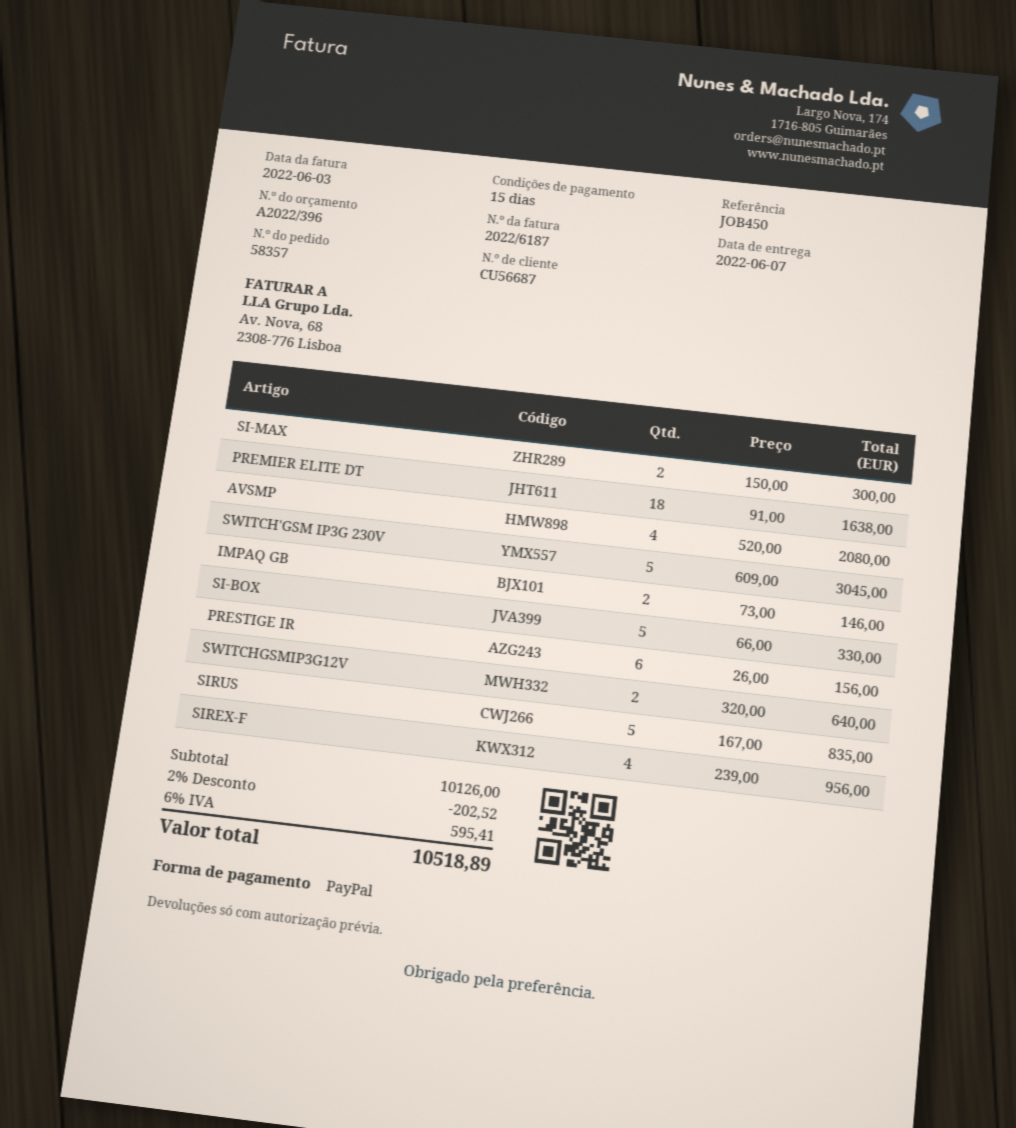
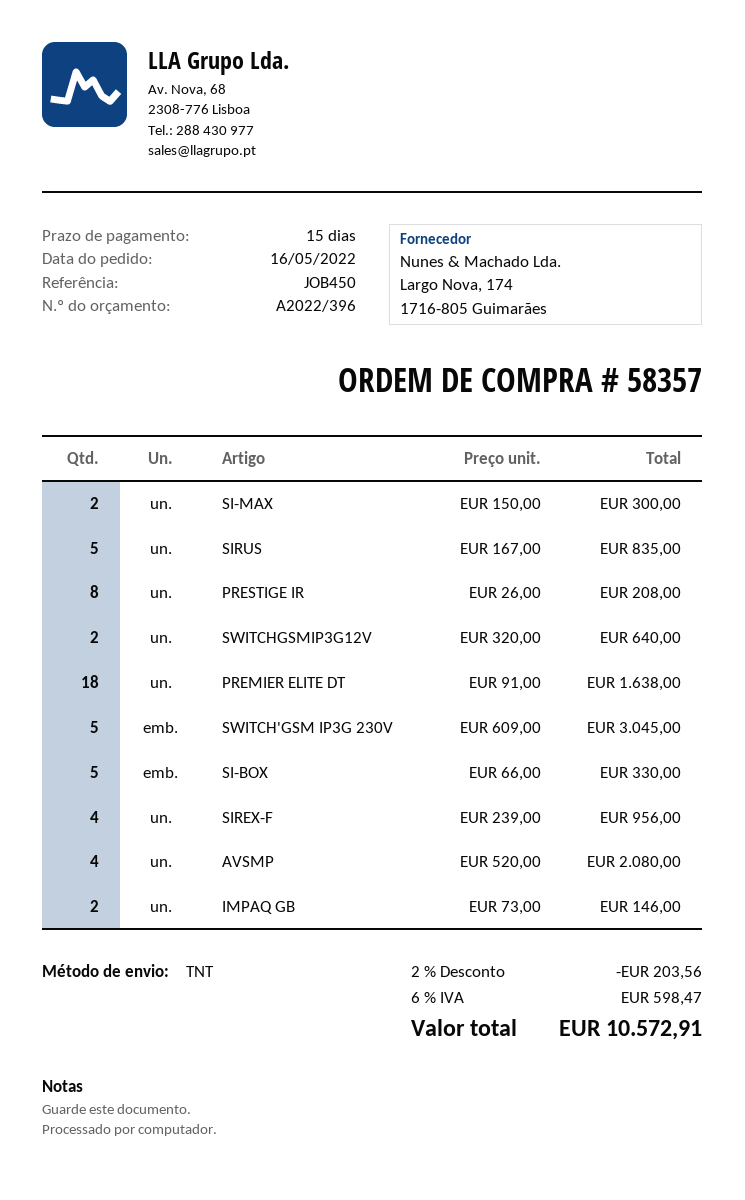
PRESTIGE IR: 6 x 26.00 = 156.00 -> 8 x 26.00 = 208.00
discount: 2% = 202.52 -> 2% = 203.56
tax: 6% = 595.41 -> 6% = 598.47
total: 10518.89 -> 10572.91

